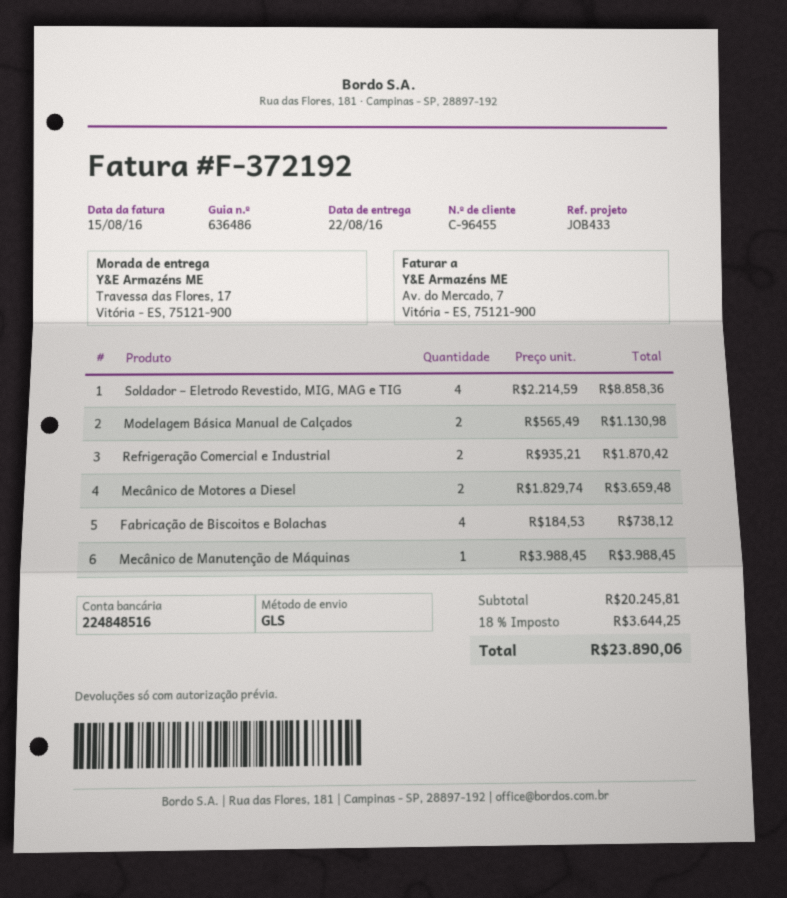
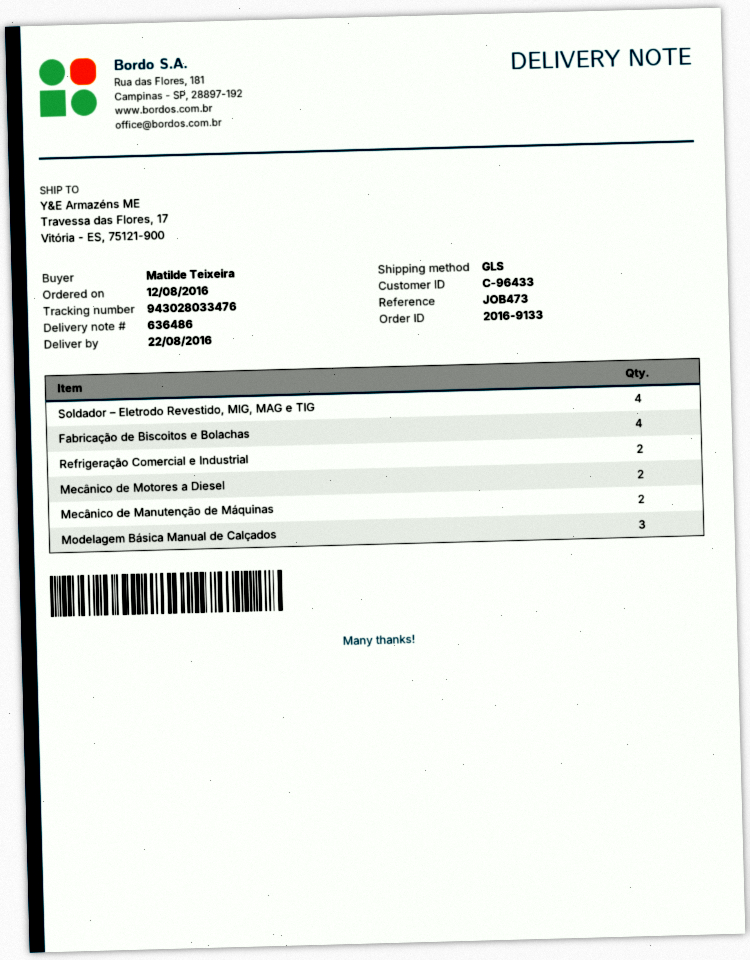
customer number: C-96455 -> C-96433
reference: JOB433 -> JOB473
Modelagem Básica Manual de Calçados: 2 -> 3
Mecânico de Manutenção de Máquinas: 1 -> 2

